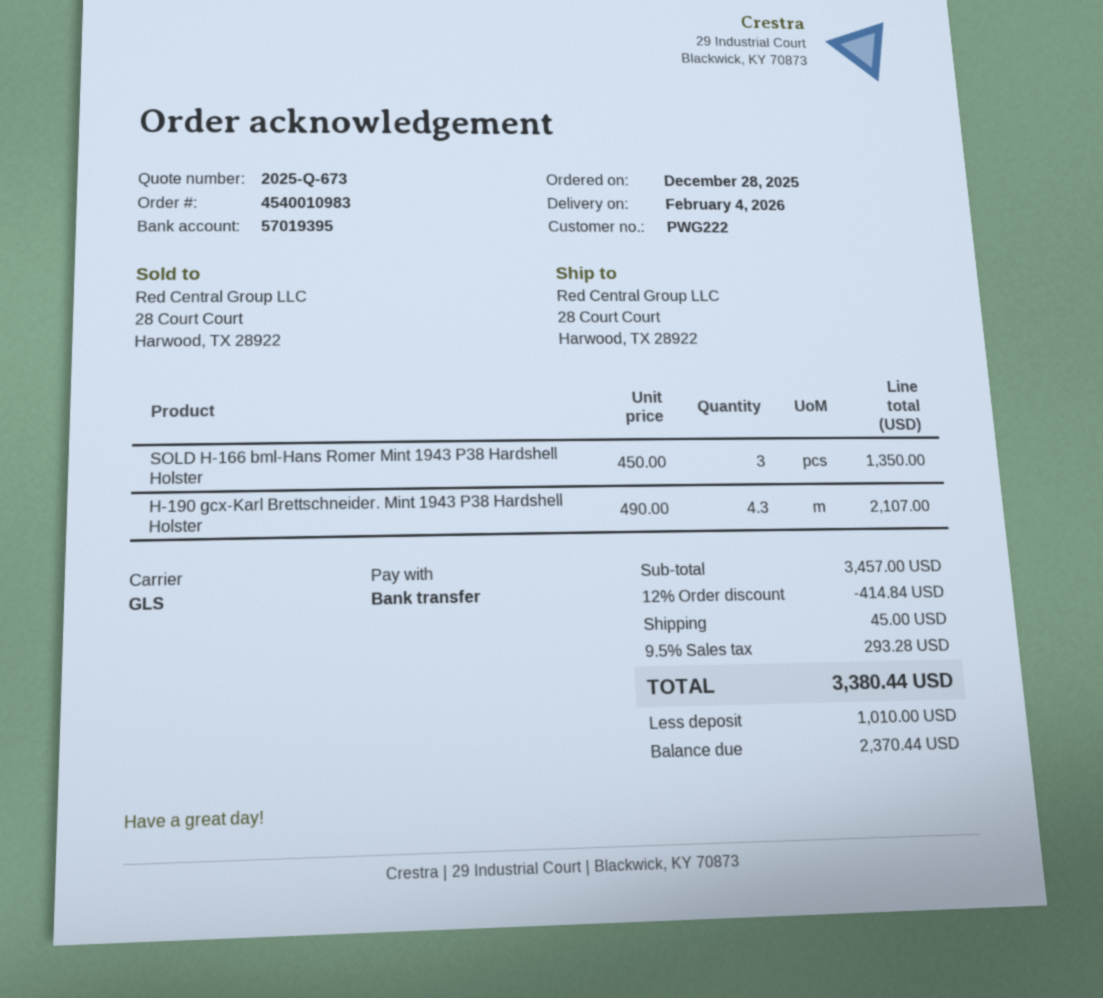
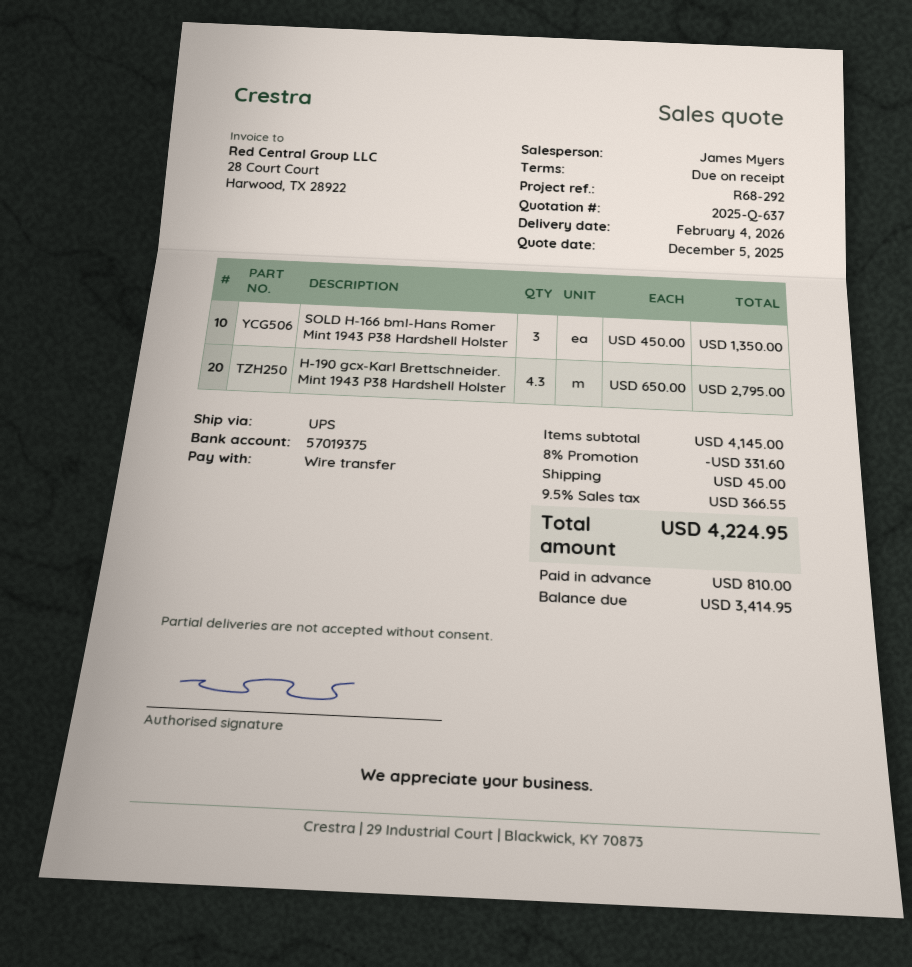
quote number: 2025-Q-673 -> 2025-Q-637
bank account: 57019395 -> 57019375
shipping method: GLS -> UPS
H-190 gcx-Karl Brettschneider. Mint 1943 P38 Hardshell Holster: 4.3 x 490.00 = 2107.00 -> 4.3 x 650.00 = 2795.00
subtotal: 3457.00 -> 4145.00
discount: 12% = 414.84 -> 8% = 331.60
tax: 9.5% = 293.28 -> 9.5% = 366.55
total: 3380.44 -> 4224.95
deposit: 1010.00 -> 810.00
balance: 2370.44 -> 3414.95

